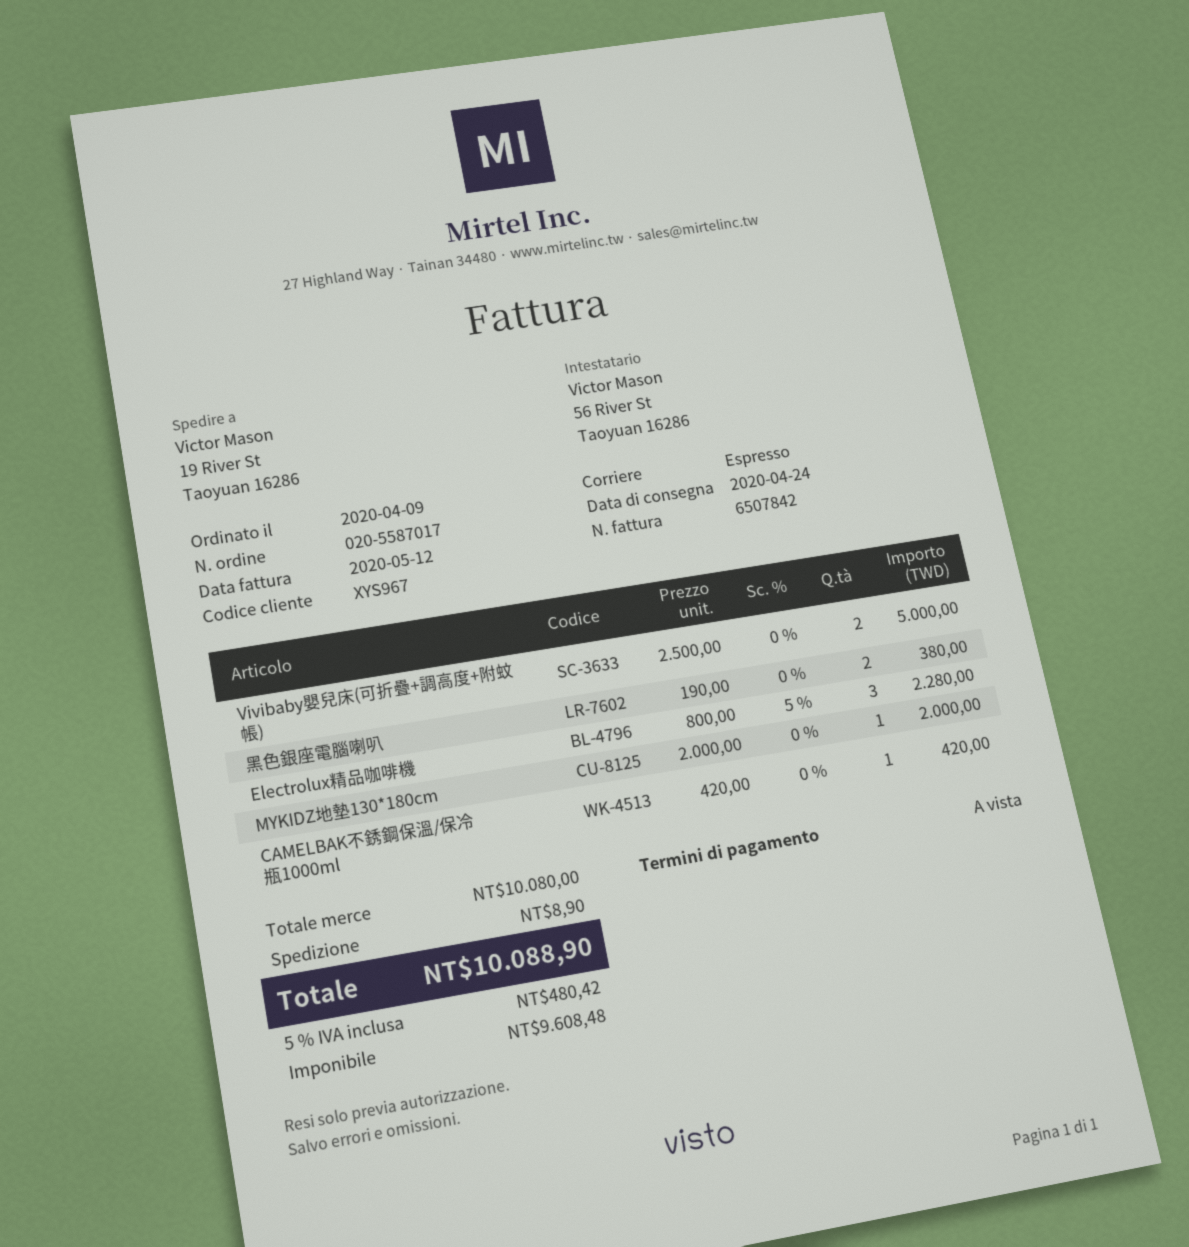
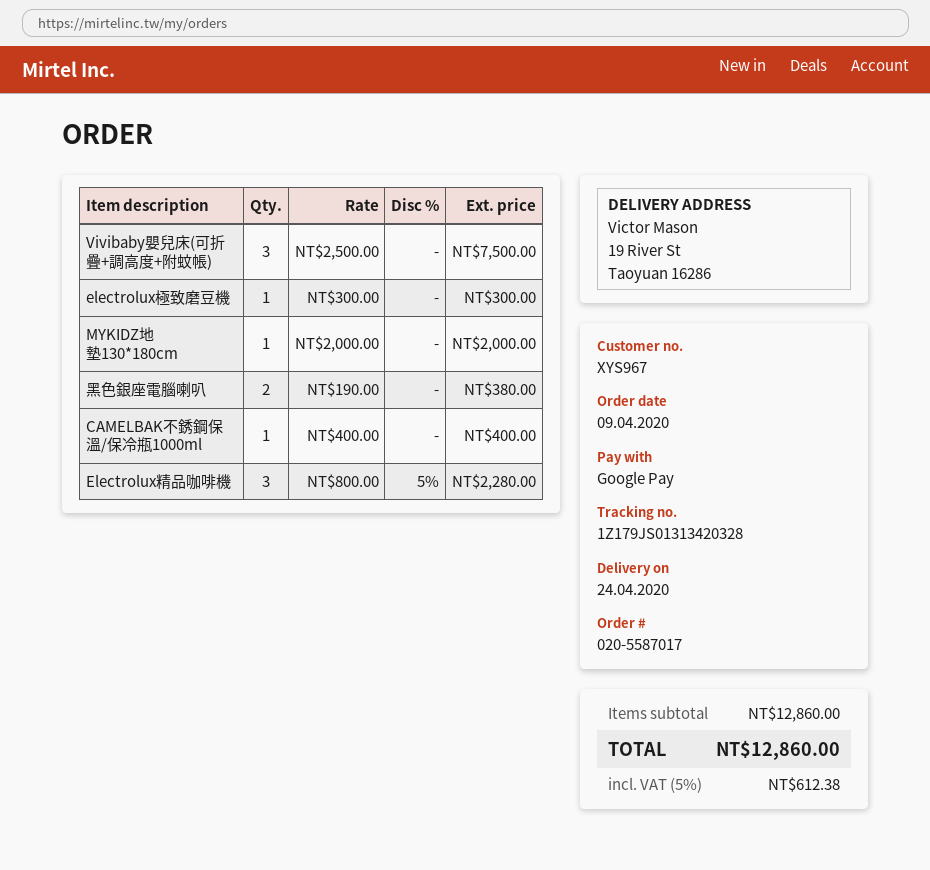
Vivibaby嬰兒床(可折疊+調高度+附蚊帳): 2 x 2500.00 = 5000.00 -> 3 x 2500.00 = 7500.00
CAMELBAK不銹鋼保溫/保冷瓶1000ml: 1 x 420.00 = 420.00 -> 1 x 400.00 = 400.00
electrolux極致磨豆機: none -> 1 x 300.00 = 300.00
subtotal: 10080.00 -> 12860.00
shipping: 8.90 -> none
tax: 5% = 480.42 -> 5% = 612.38
total: 10088.90 -> 12860.00

